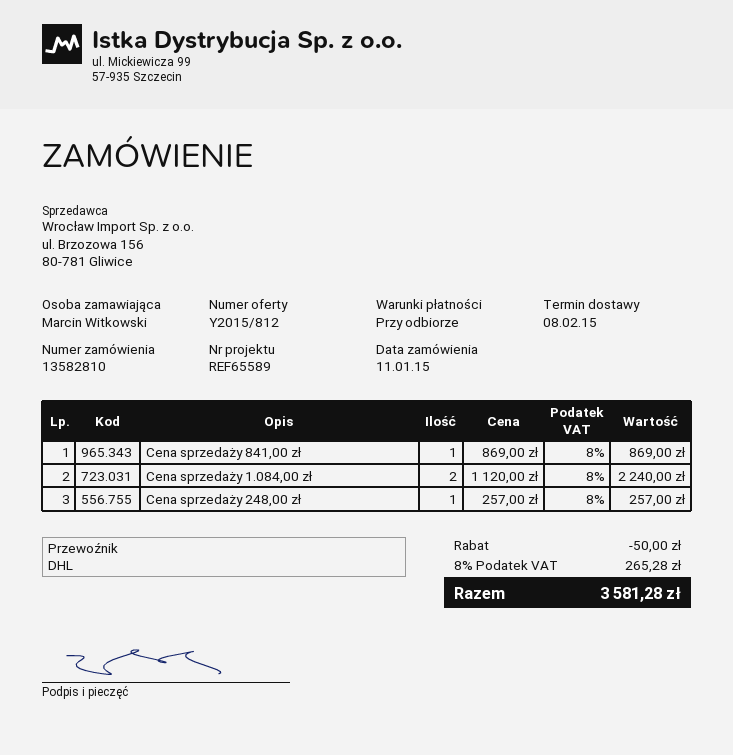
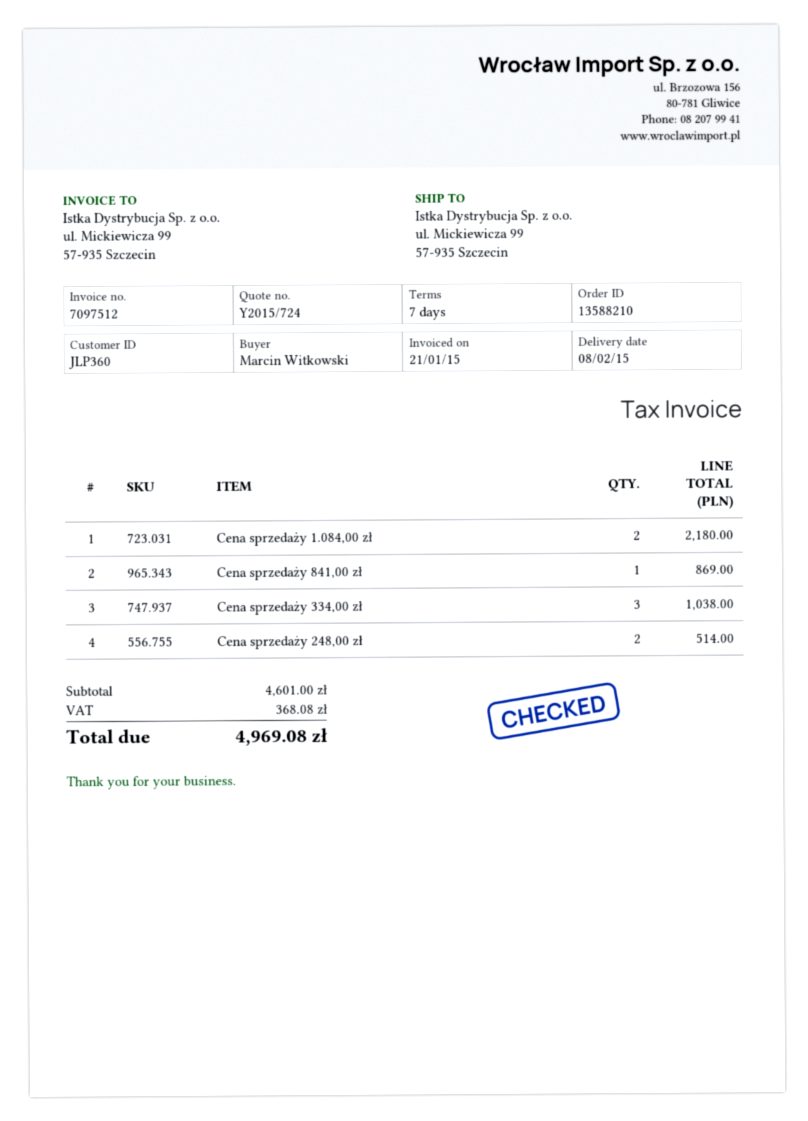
quote number: Y2015/812 -> Y2015/724
order number: 13582810 -> 13588210
payment terms: on receipt -> 7 days
Cena sprzedaży 1.084,00 zł: 2 for 2240.00 -> 2 for 2180.00
Cena sprzedaży 248,00 zł: 1 for 257.00 -> 2 for 514.00
Cena sprzedaży 334,00 zł: none -> 3 for 1038.00
discount: 50.00 -> none
tax: 265.28 -> 368.08
total: 3581.28 -> 4969.08

